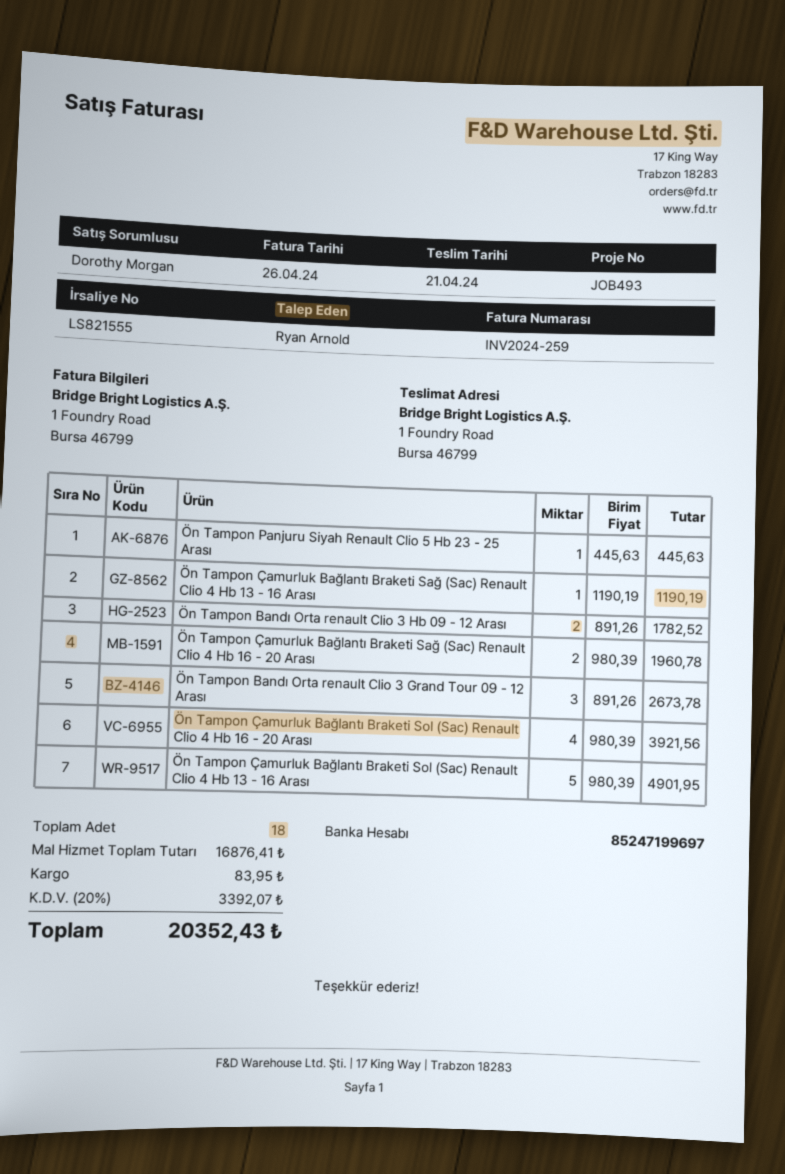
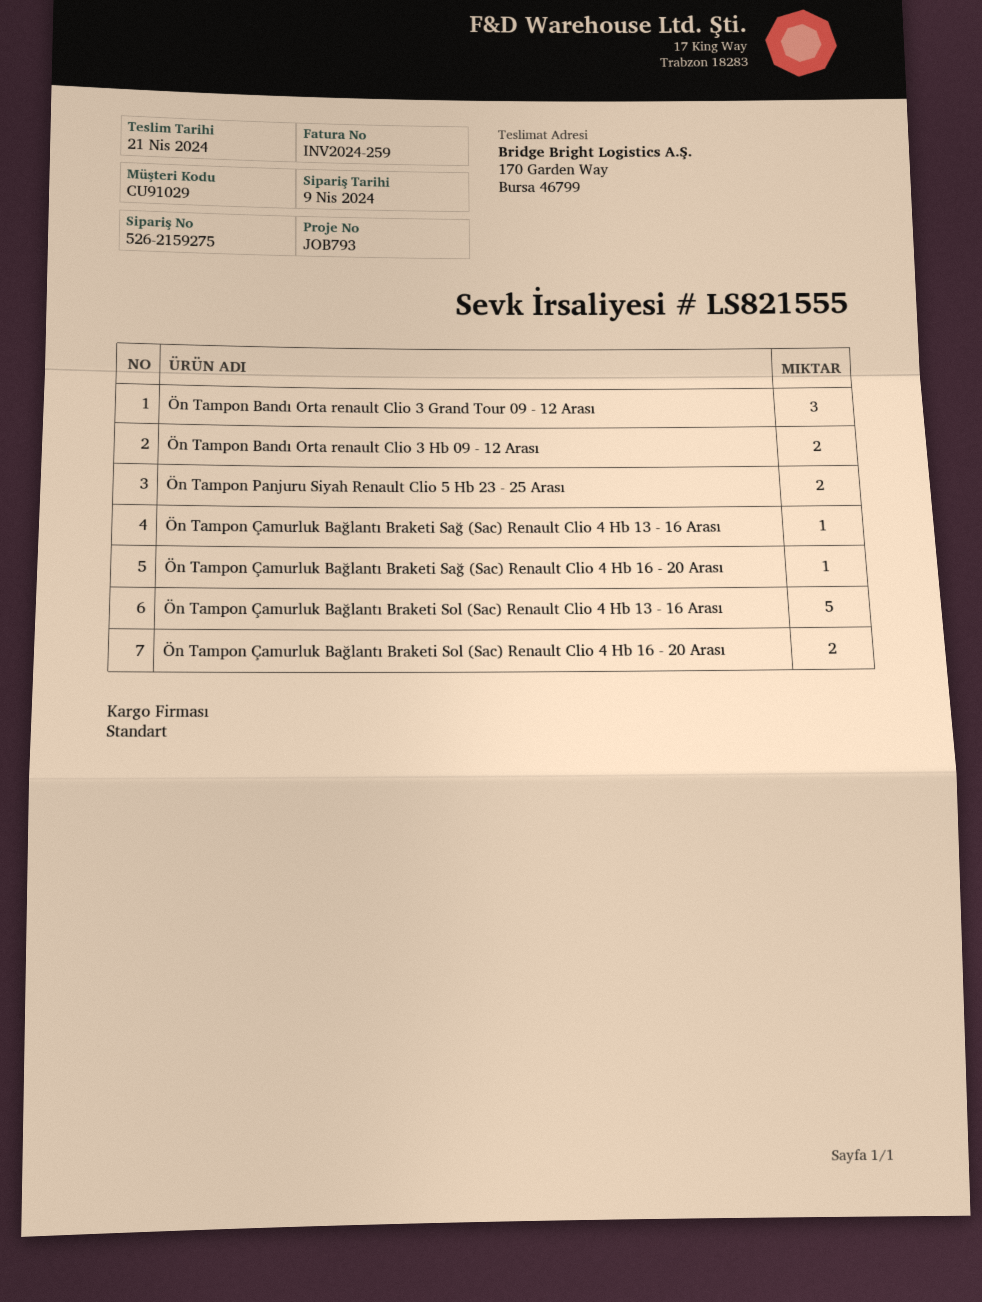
reference: JOB493 -> JOB793
ship to: 1 Foundry Road, Bursa 46799 -> 170 Garden Way, Bursa 46799
Ön Tampon Panjuru Siyah Renault Clio 5 Hb 23 - 25 Arası: 1 -> 2
Ön Tampon Çamurluk Bağlantı Braketi Sağ (Sac) Renault Clio 4 Hb 16 - 20 Arası: 2 -> 1
Ön Tampon Çamurluk Bağlantı Braketi Sol (Sac) Renault Clio 4 Hb 16 - 20 Arası: 4 -> 2

